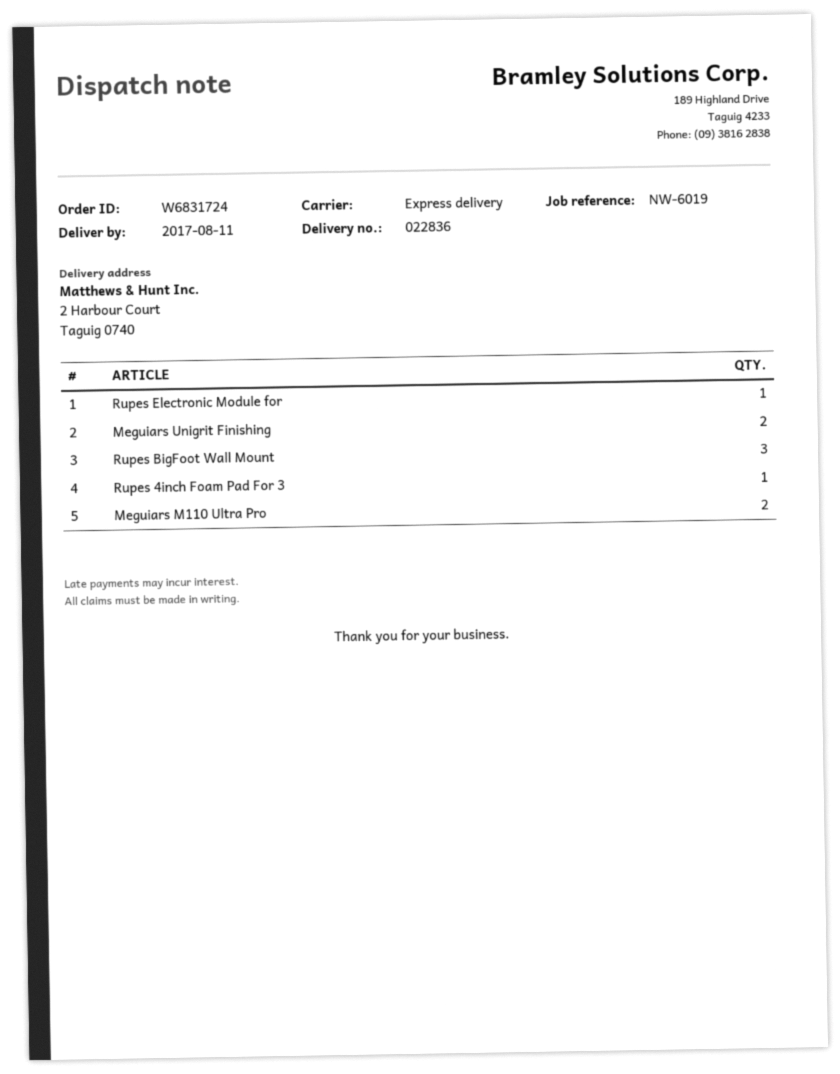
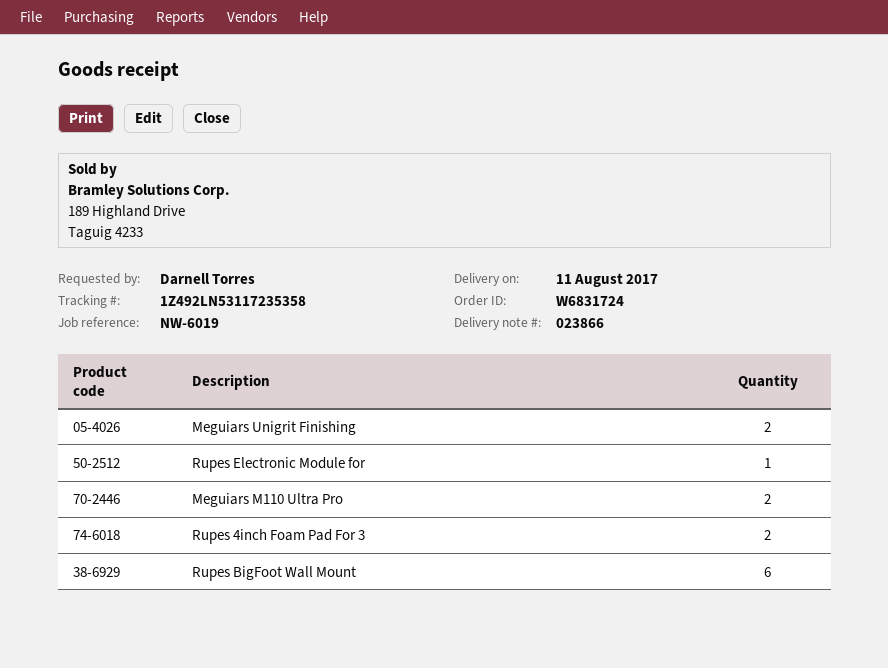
delivery note number: 022836 -> 023866
Rupes BigFoot Wall Mount: 3 -> 6
Rupes 4inch Foam Pad For 3: 1 -> 2

